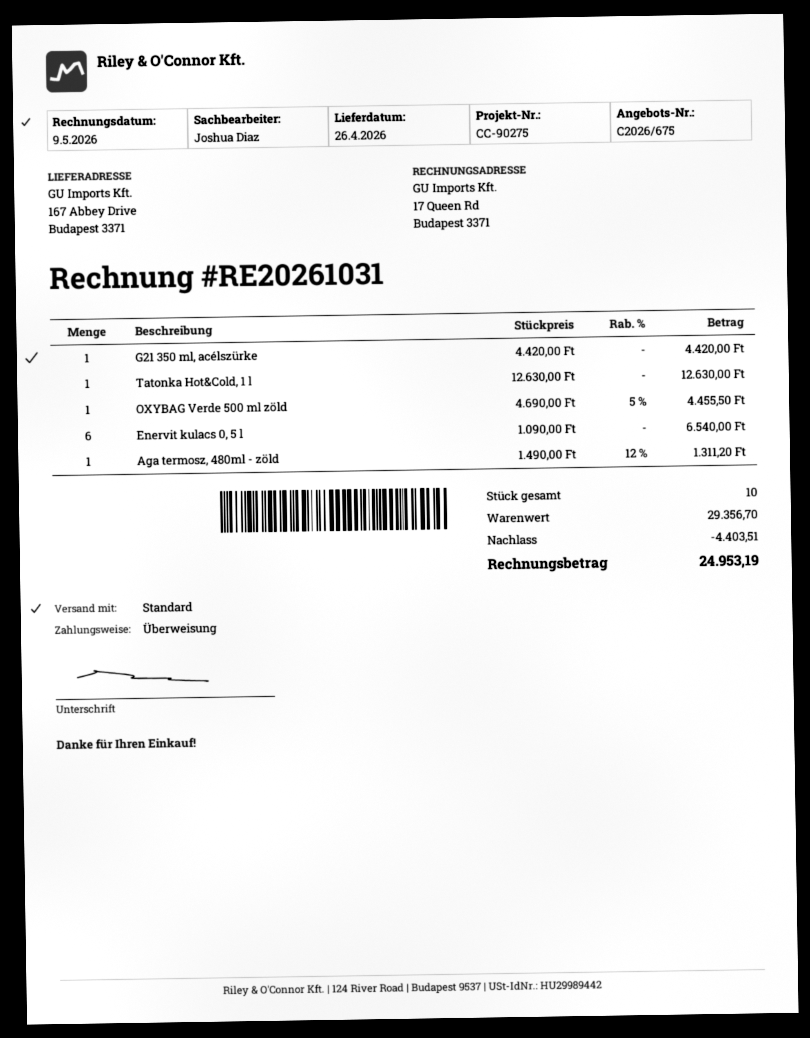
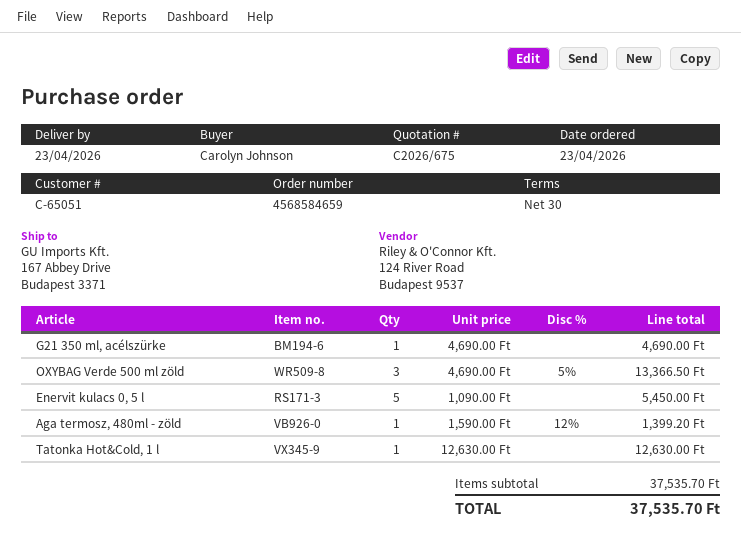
delivery date: 2026-04-26 -> 2026-04-23
G21 350 ml, acélszürke: 1 x 4420.00 = 4420.00 -> 1 x 4690.00 = 4690.00
OXYBAG Verde 500 ml zöld: 1 x 4690.00 - 5% = 4455.50 -> 3 x 4690.00 - 5% = 13366.50
Enervit kulacs 0, 5 l: 6 x 1090.00 = 6540.00 -> 5 x 1090.00 = 5450.00
Aga termosz, 480ml - zöld: 1 x 1490.00 - 12% = 1311.20 -> 1 x 1590.00 - 12% = 1399.20
subtotal: 29356.70 -> 37535.70
discount: 4403.51 -> none
total: 24953.19 -> 37535.70

